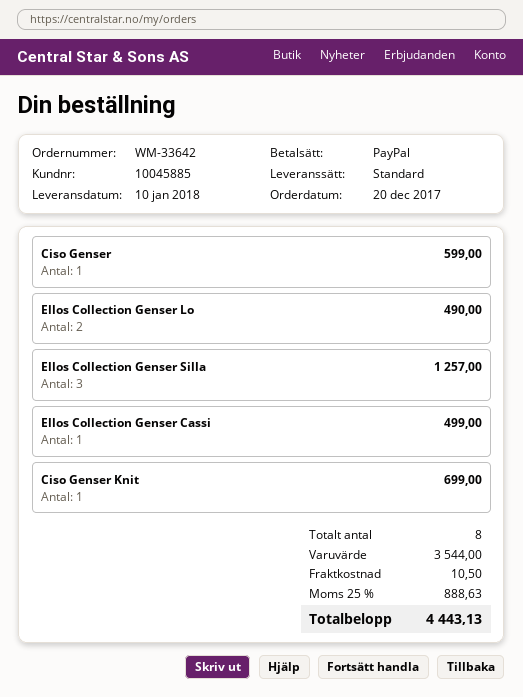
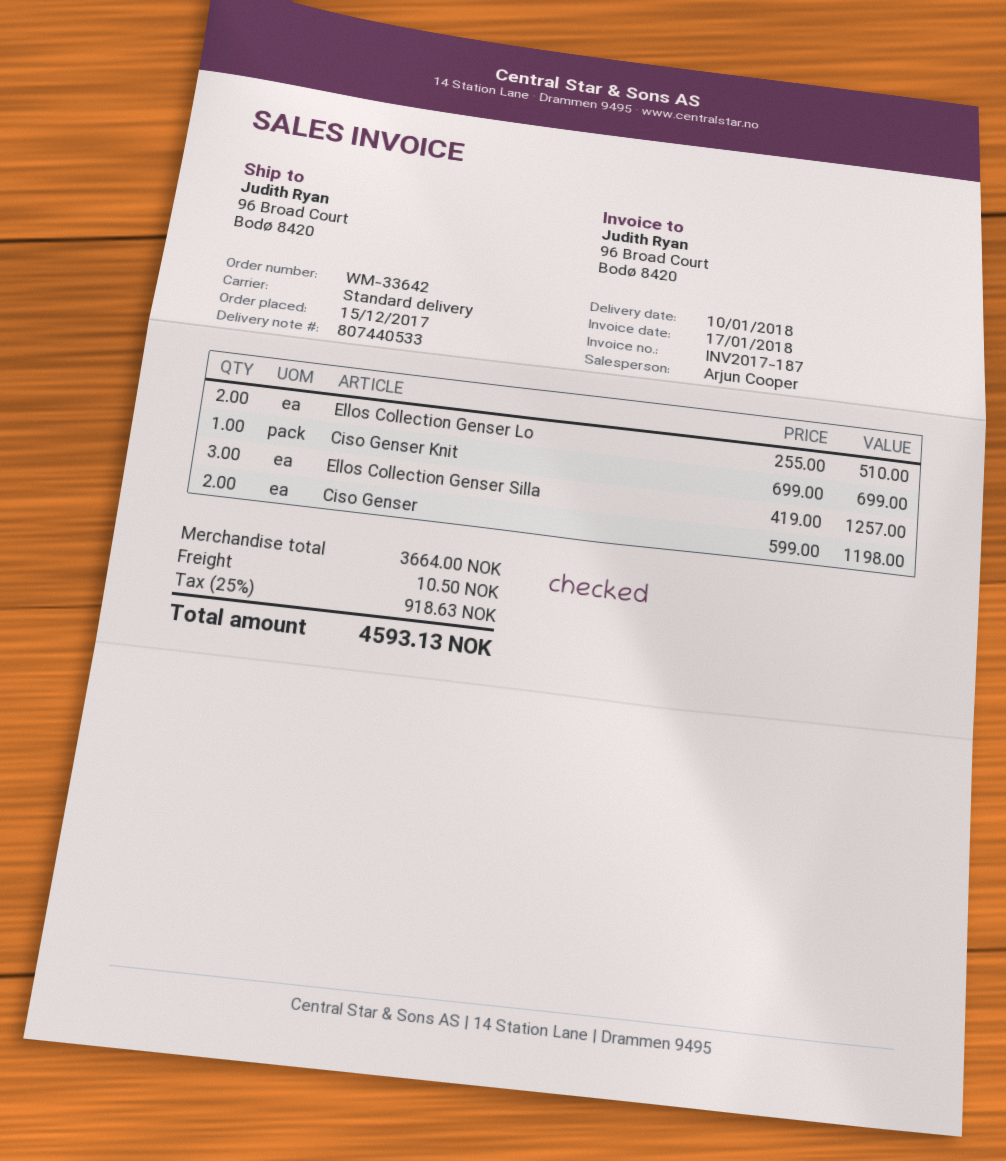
order date: 2017-12-20 -> 2017-12-15
Ciso Genser: 1 for 599.00 -> 2 for 1198.00
Ellos Collection Genser Lo: 2 for 490.00 -> 2 for 510.00
Ellos Collection Genser Cassi: 1 for 499.00 -> none
subtotal: 3544.00 -> 3664.00
tax: 25% = 888.63 -> 25% = 918.63
total: 4443.13 -> 4593.13

